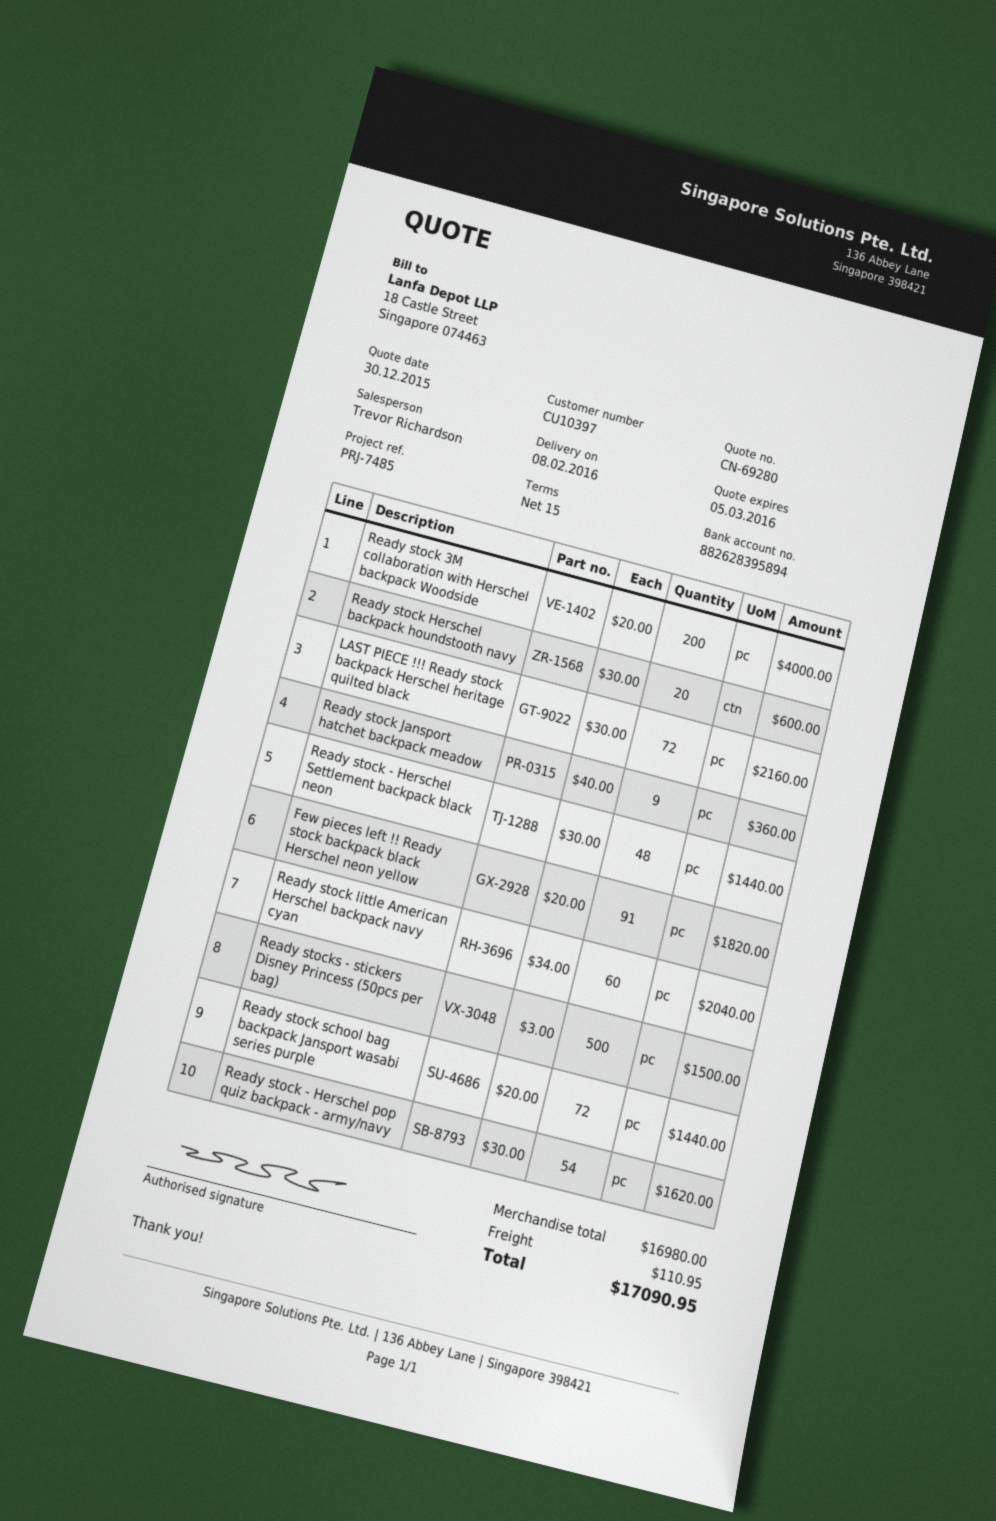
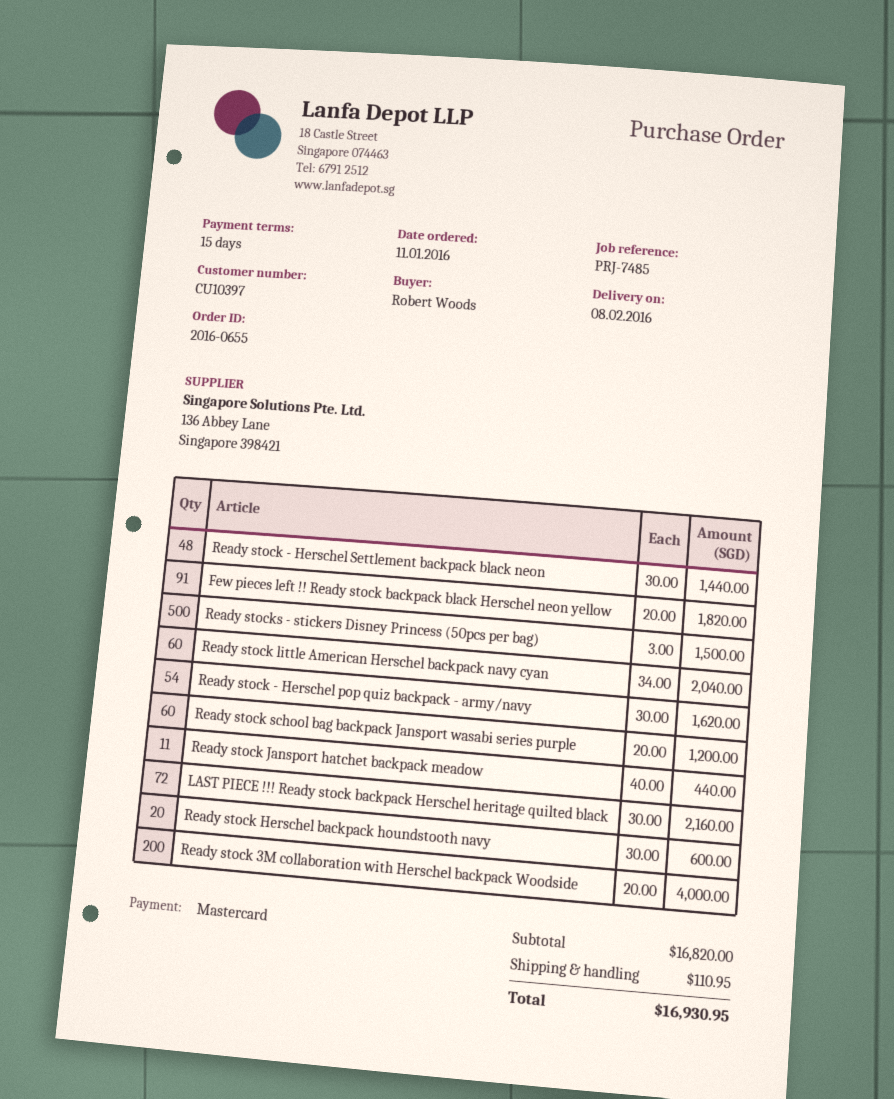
Ready stock Jansport hatchet backpack meadow: 9 x 40.00 = 360.00 -> 11 x 40.00 = 440.00
Ready stock school bag backpack Jansport wasabi series purple: 72 x 20.00 = 1440.00 -> 60 x 20.00 = 1200.00
subtotal: 16980.00 -> 16820.00
total: 17090.95 -> 16930.95

